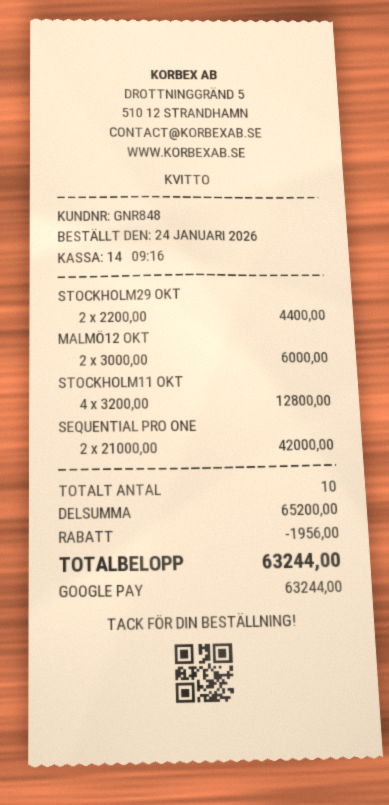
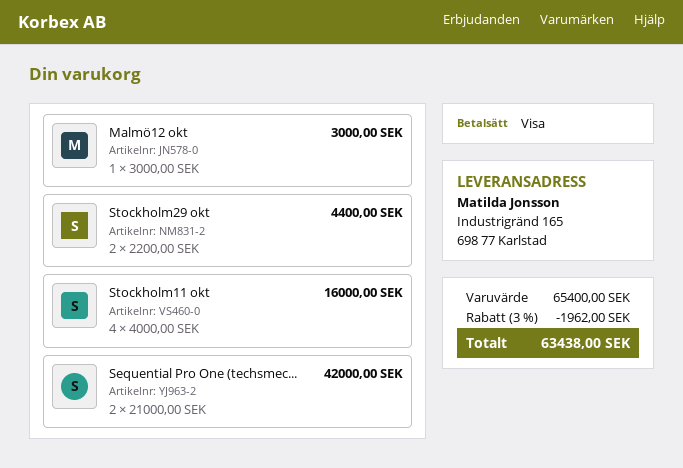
payment method: Google Pay -> Visa
MALMÖ12 OKT: 2 x 3000.00 = 6000.00 -> 1 x 3000.00 = 3000.00
STOCKHOLM11 OKT: 4 x 3200.00 = 12800.00 -> 4 x 4000.00 = 16000.00
subtotal: 65200.00 -> 65400.00
discount: 1956.00 -> 1962.00
total: 63244.00 -> 63438.00

